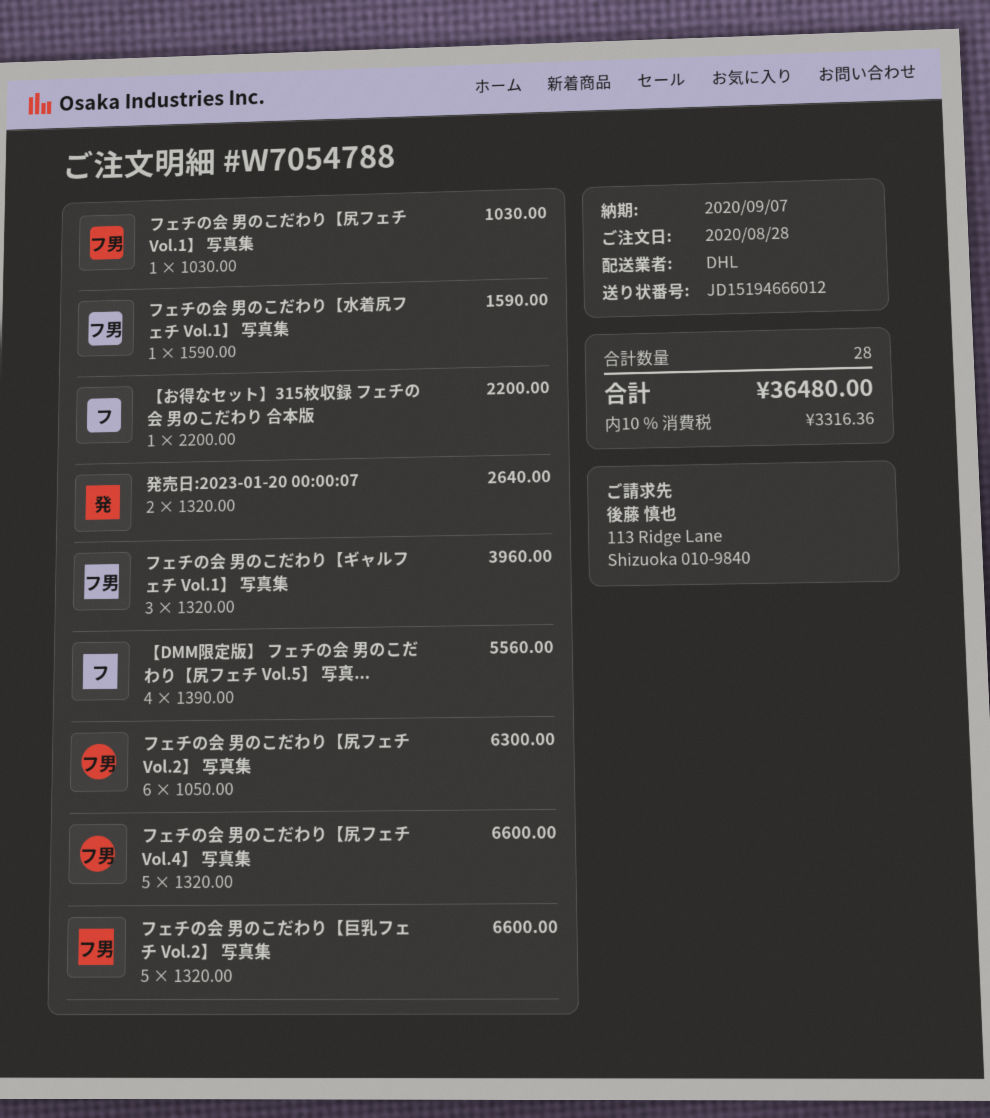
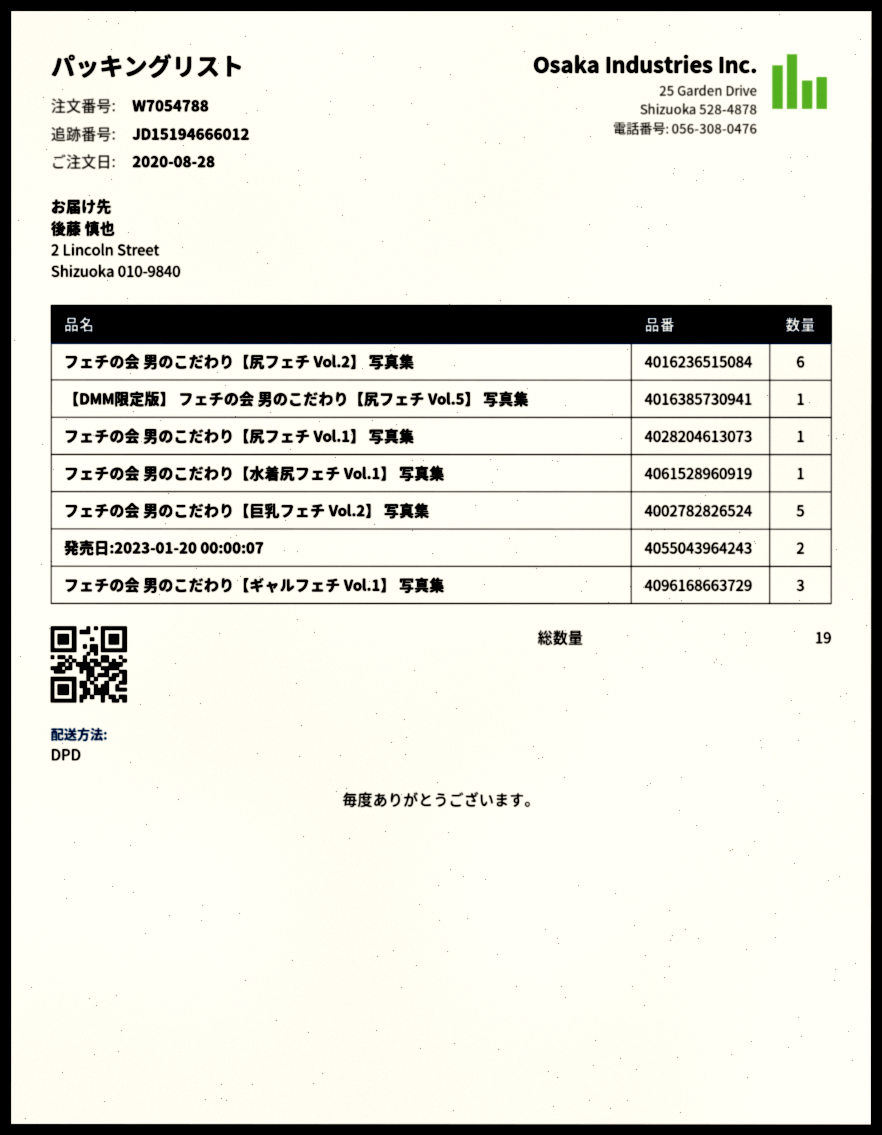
shipping method: DHL -> DPD
【お得なセット】315枚収録 フェチの会 男のこだわり 合本版: 1 -> none
【DMM限定版】 フェチの会 男のこだわり【尻フェチ Vol.5】 写真...: 4 -> 1
フェチの会 男のこだわり【尻フェチ Vol.4】 写真集: 5 -> none
total quantity: 28 -> 19

